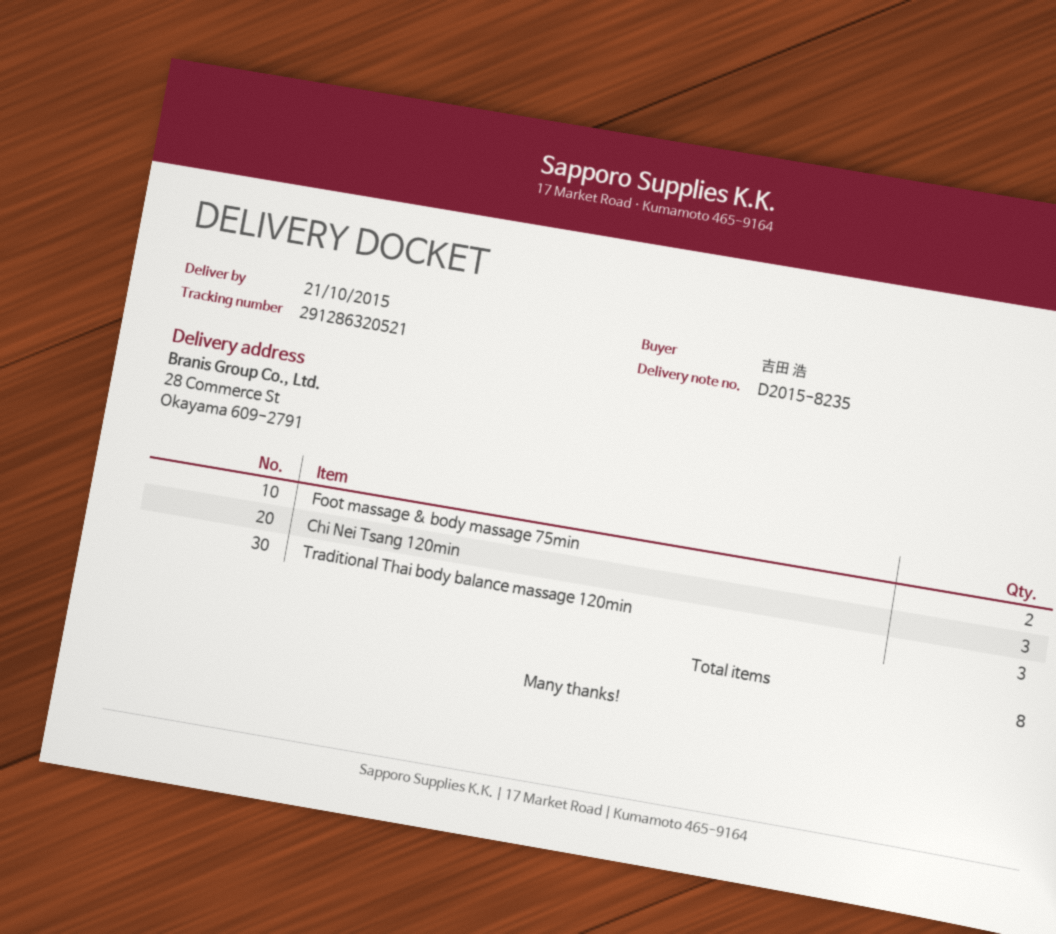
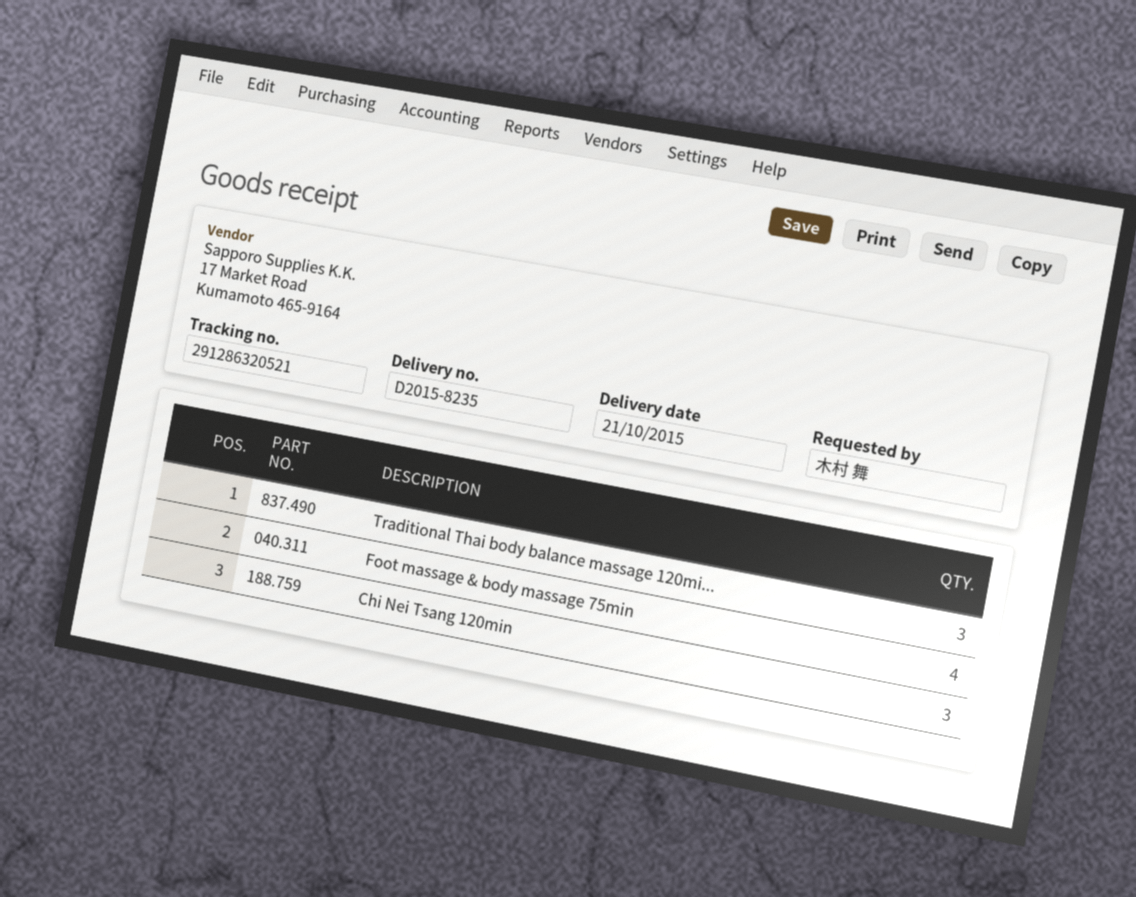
ordered by: 吉田 浩 -> 木村 舞
Foot massage & body massage 75min: 2 -> 4

